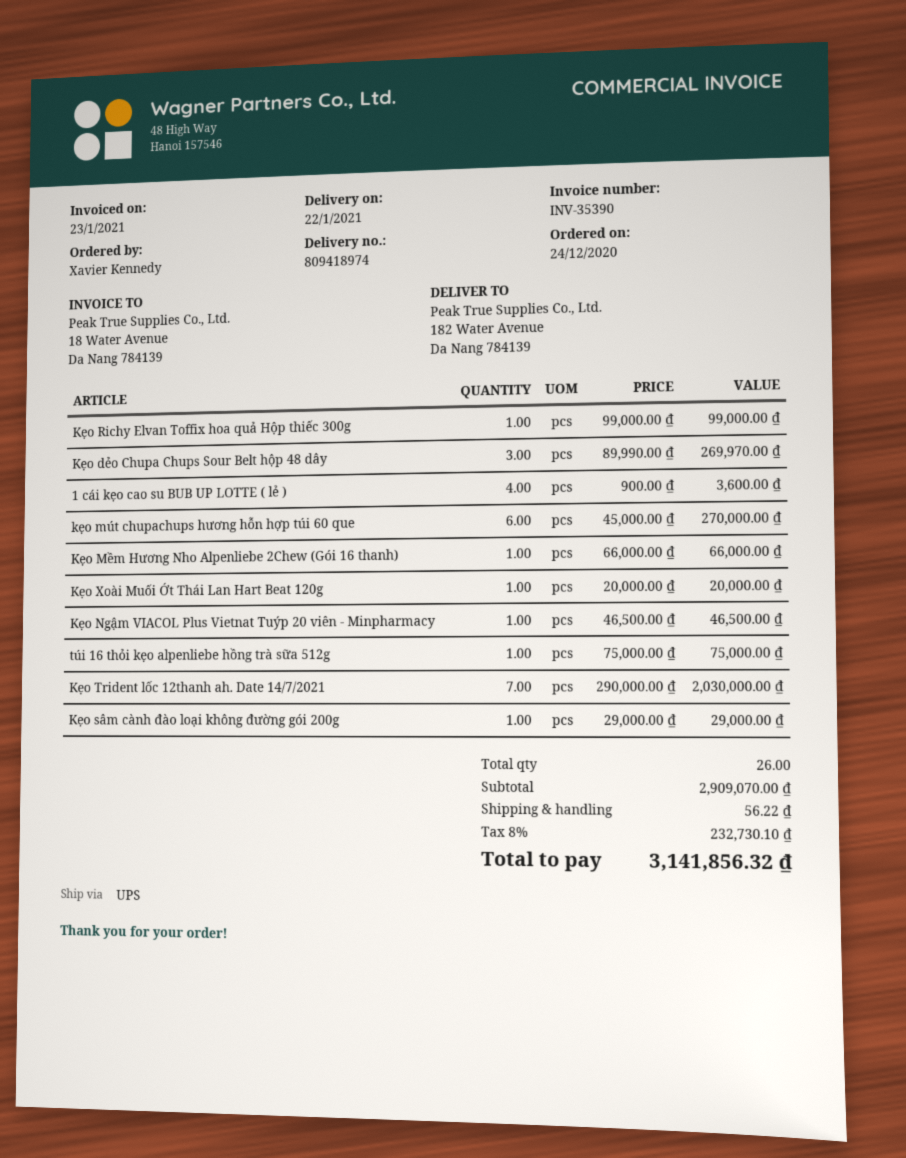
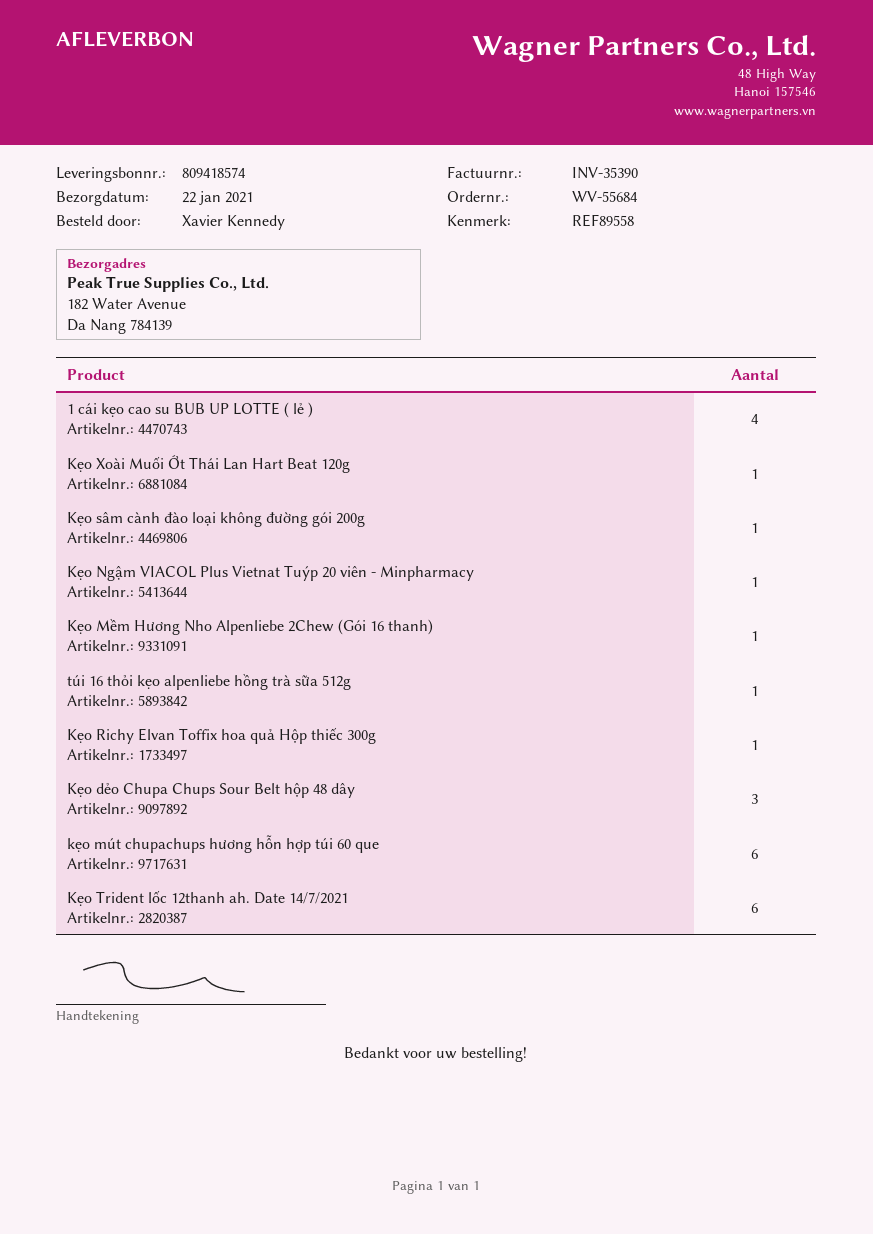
delivery note number: 809418974 -> 809418574
Kẹo Trident lốc 12thanh ah. Date 14/7/2021: 7 -> 6

